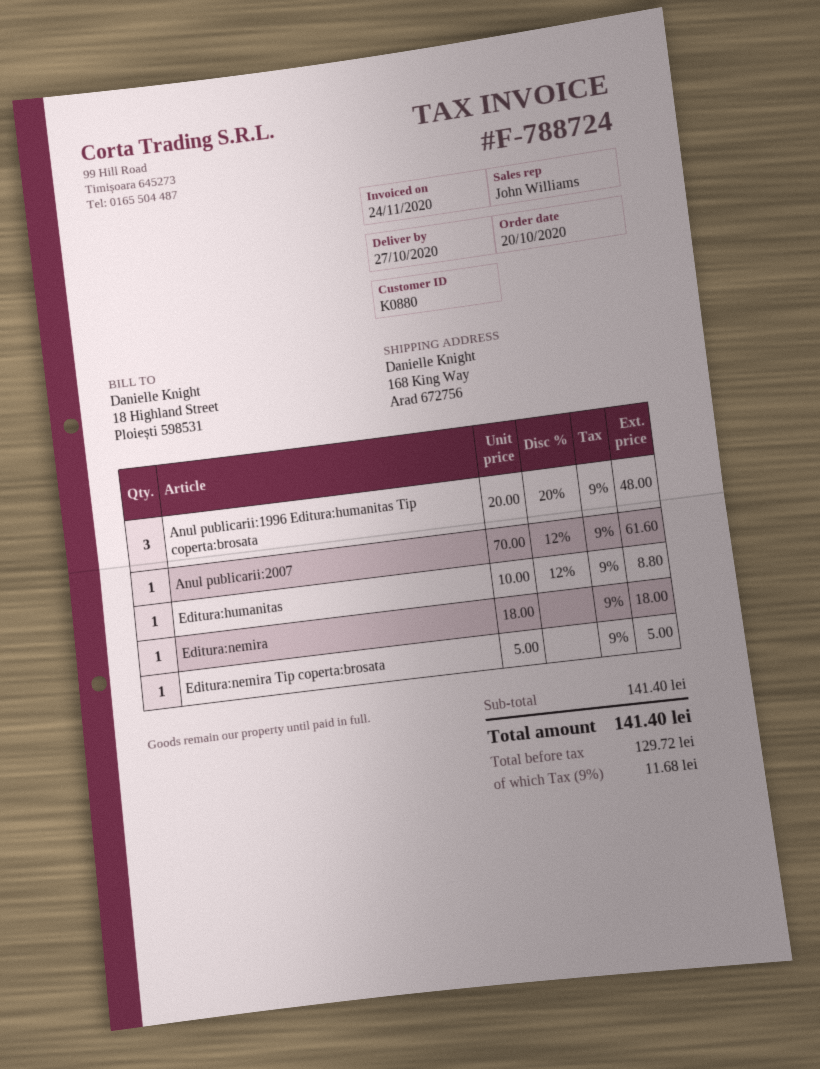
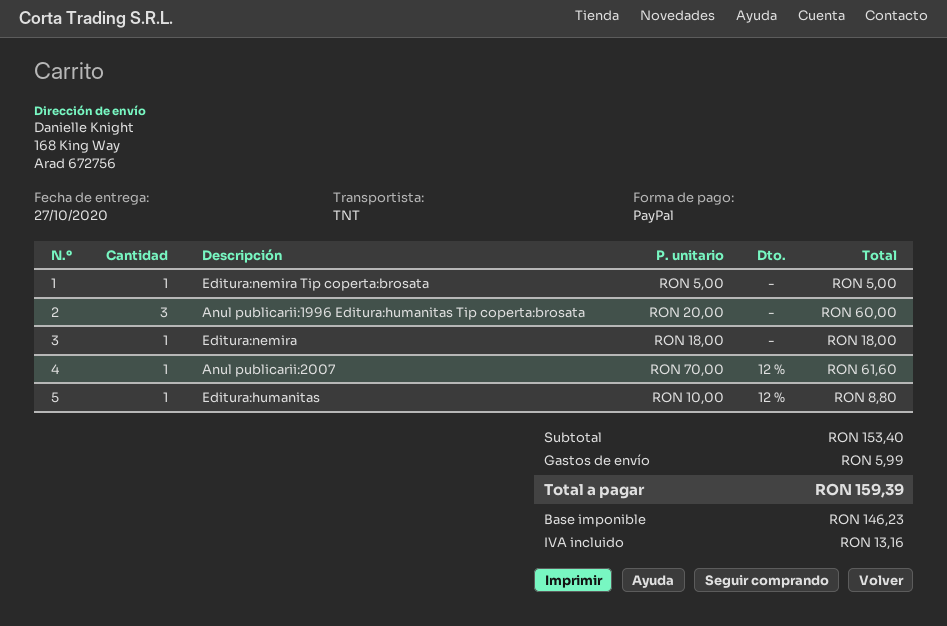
Anul publicarii:1996 Editura:humanitas Tip coperta:brosata: 3 x 20.00 - 20% = 48.00 -> 3 x 20.00 = 60.00
subtotal: 141.40 -> 153.40
shipping: none -> 5.99
net: 129.72 -> 146.23
tax: 11.68 -> 13.16
total: 141.40 -> 159.39

